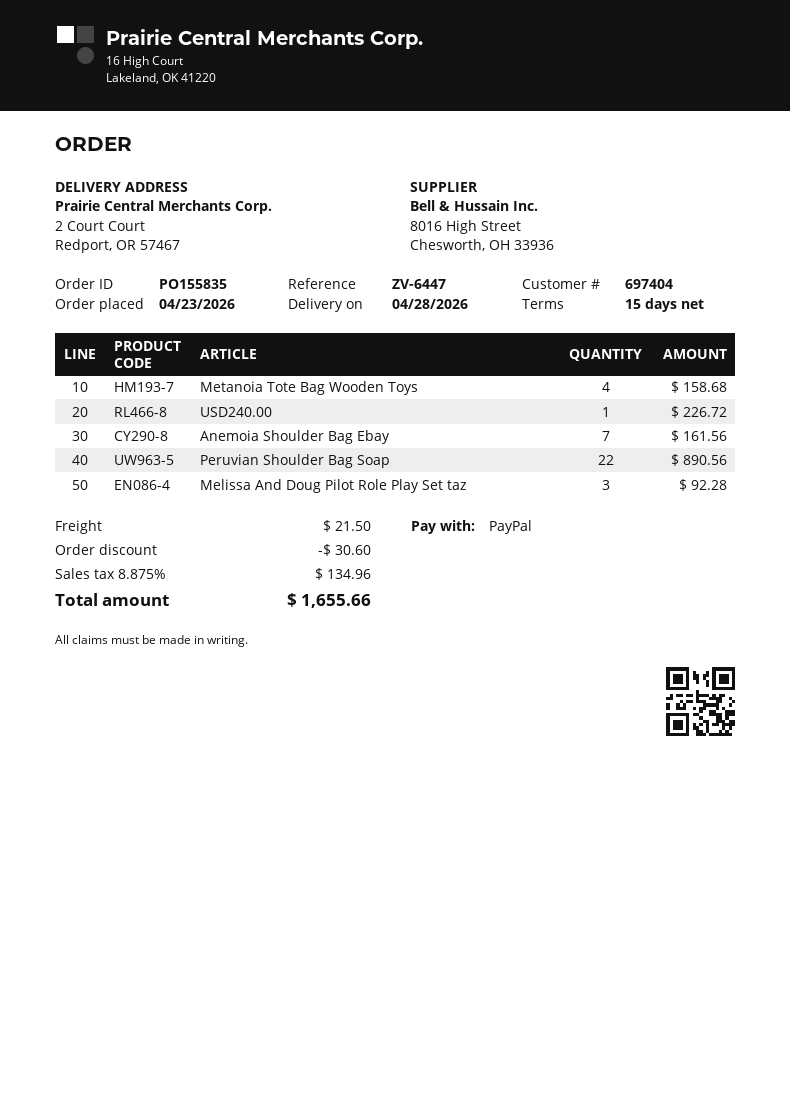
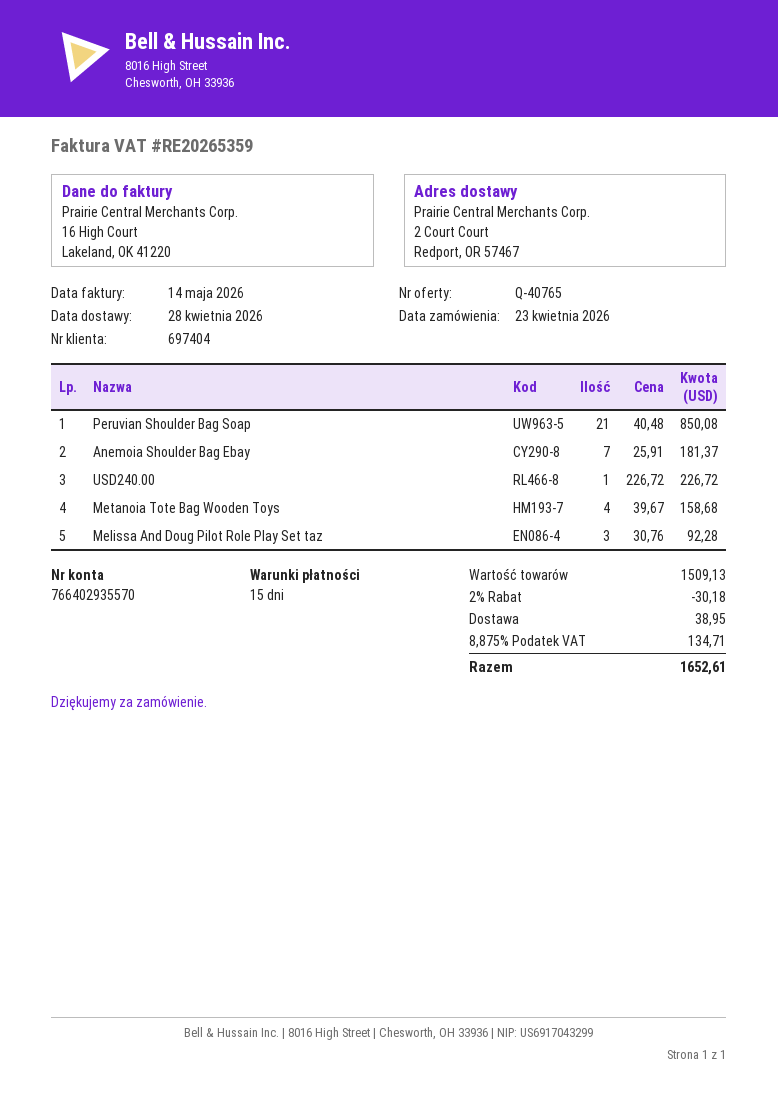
Anemoia Shoulder Bag Ebay: 7 for 161.56 -> 7 for 181.37
Peruvian Shoulder Bag Soap: 22 for 890.56 -> 21 for 850.08
discount: 30.60 -> 30.18
shipping: 21.50 -> 38.95
tax: 8.875% = 134.96 -> 8.875% = 134.71
total: 1655.66 -> 1652.61

